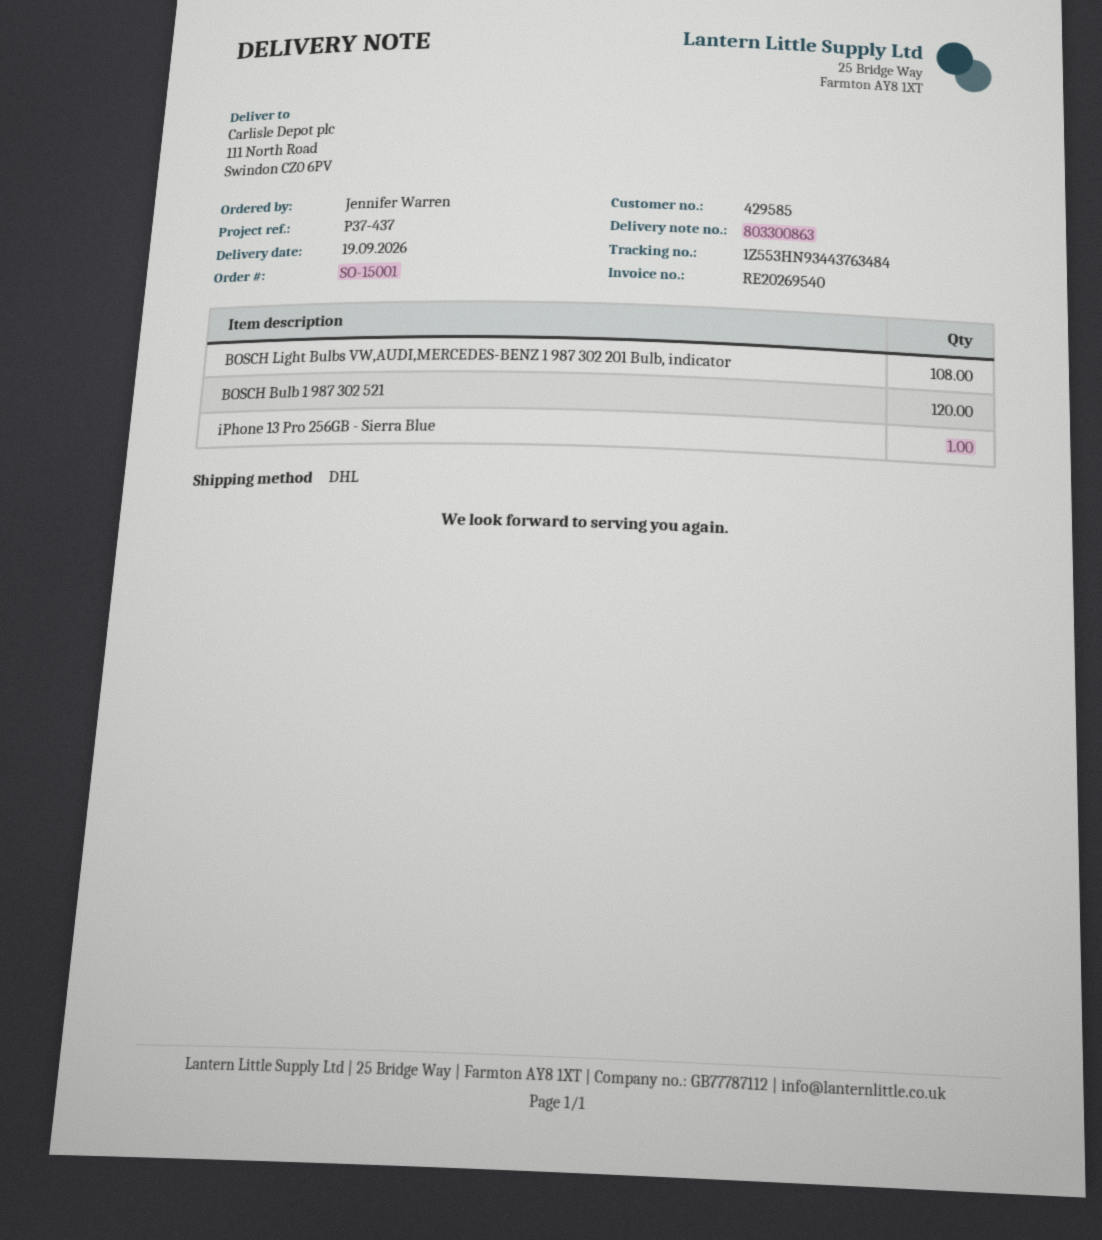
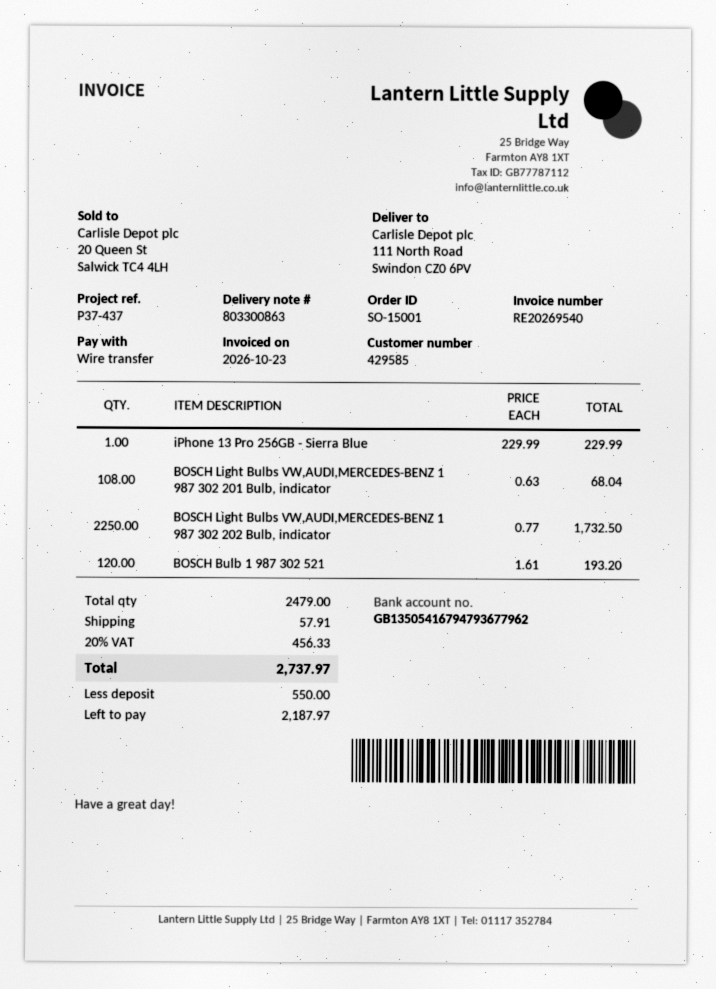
BOSCH Light Bulbs VW,AUDI,MERCEDES-BENZ 1 987 302 202 Bulb, indicator: none -> 2250

